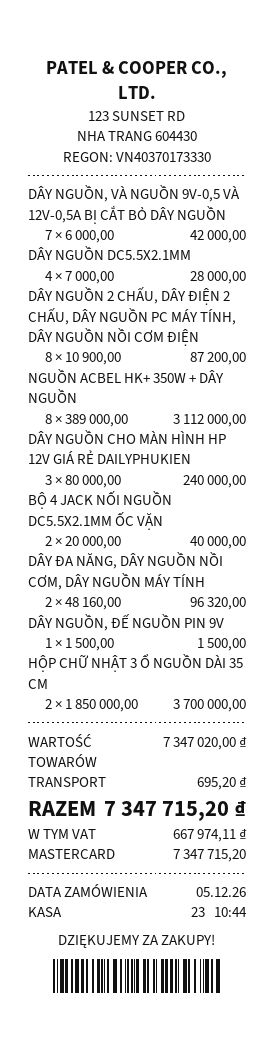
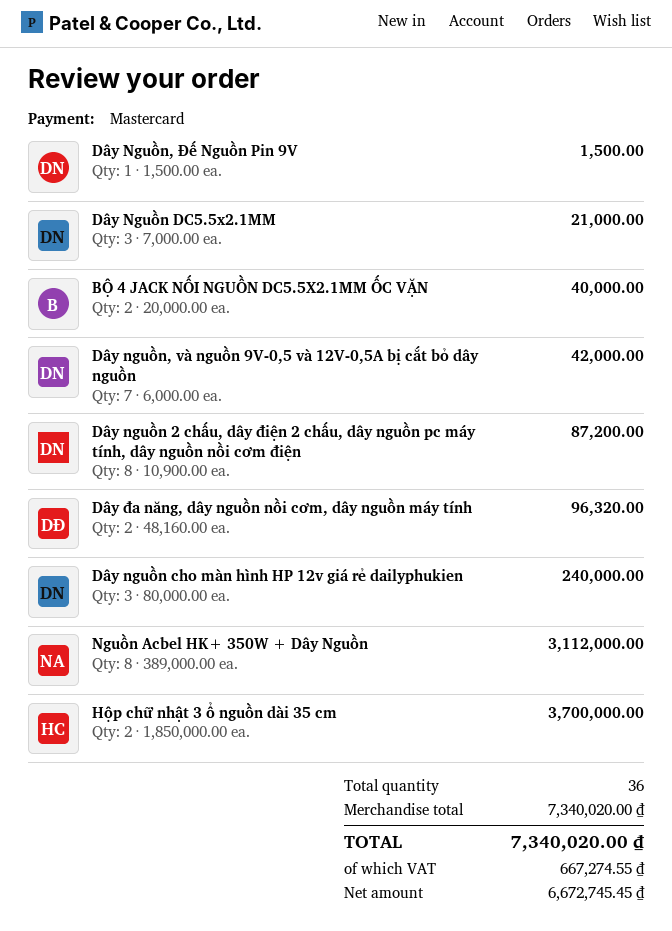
DÂY NGUỒN DC5.5X2.1MM: 4 x 7000.00 = 28000.00 -> 3 x 7000.00 = 21000.00
subtotal: 7347020.00 -> 7340020.00
shipping: 695.20 -> none
tax: 667974.11 -> 667274.55
total: 7347715.20 -> 7340020.00

